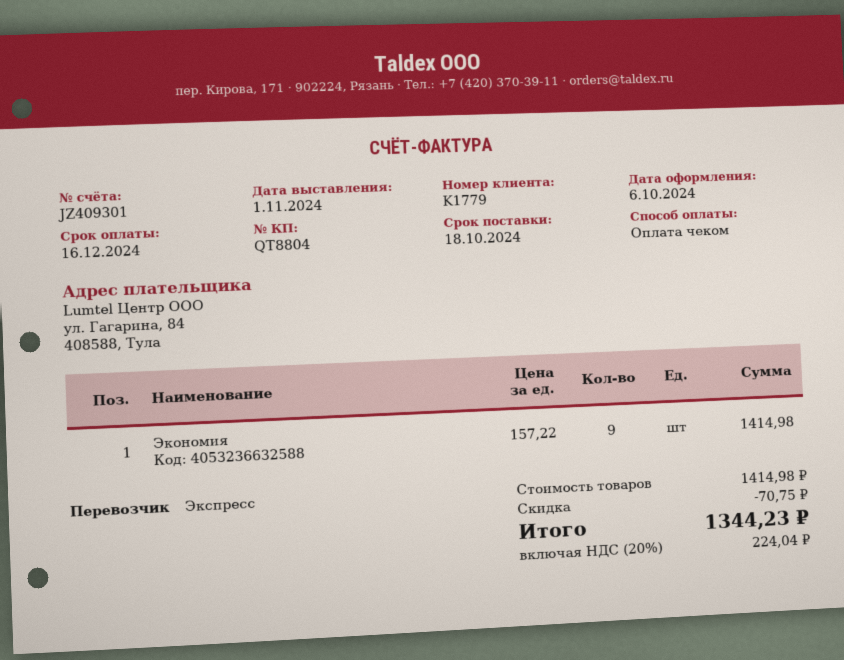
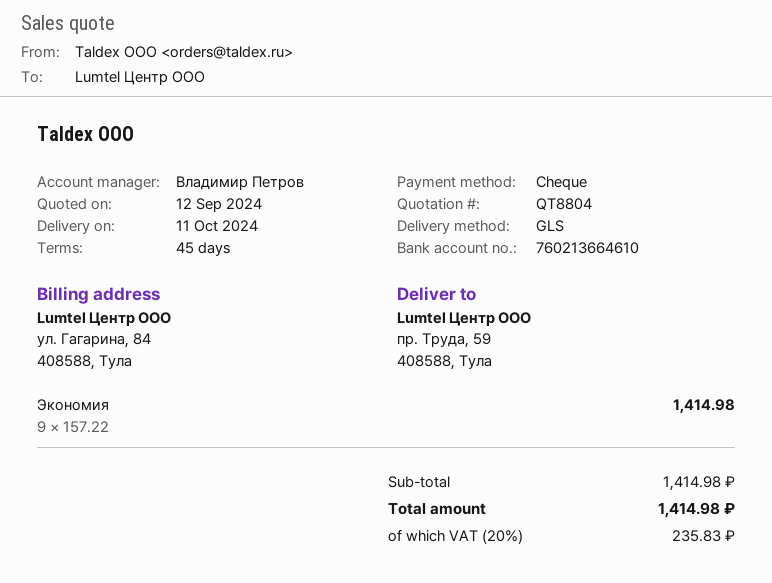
delivery date: 2024-10-18 -> 2024-10-11
shipping method: express -> GLS
discount: 70.75 -> none
tax: 20% = 224.04 -> 20% = 235.83
total: 1344.23 -> 1414.98

